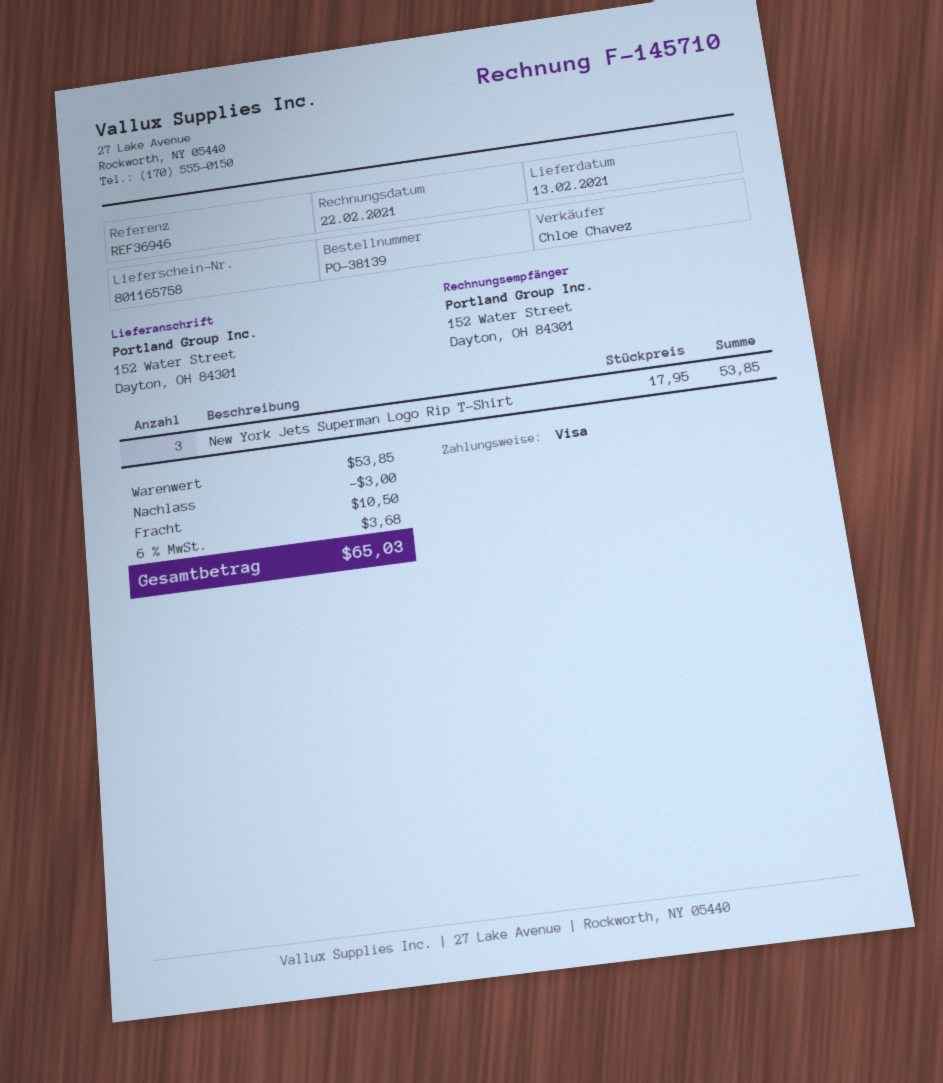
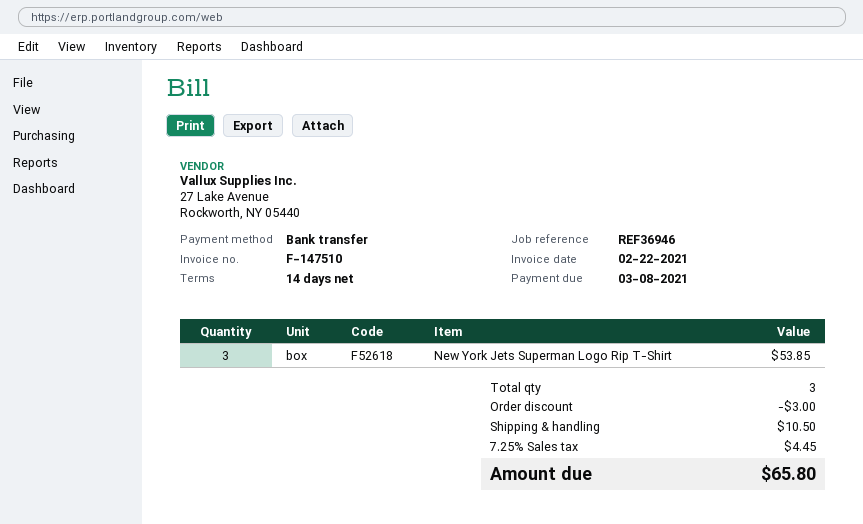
invoice number: F-145710 -> F-147510
payment method: Visa -> bank transfer
tax: 6% = 3.68 -> 7.25% = 4.45
total: 65.03 -> 65.80

